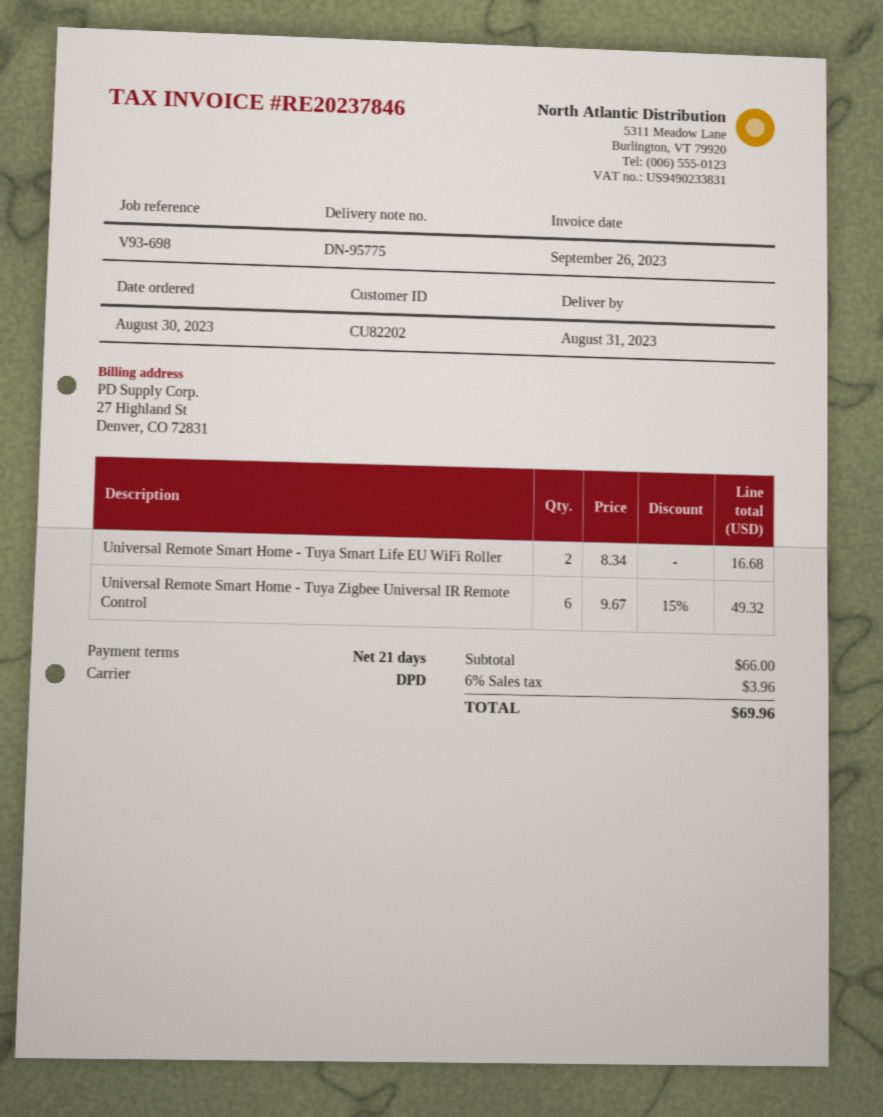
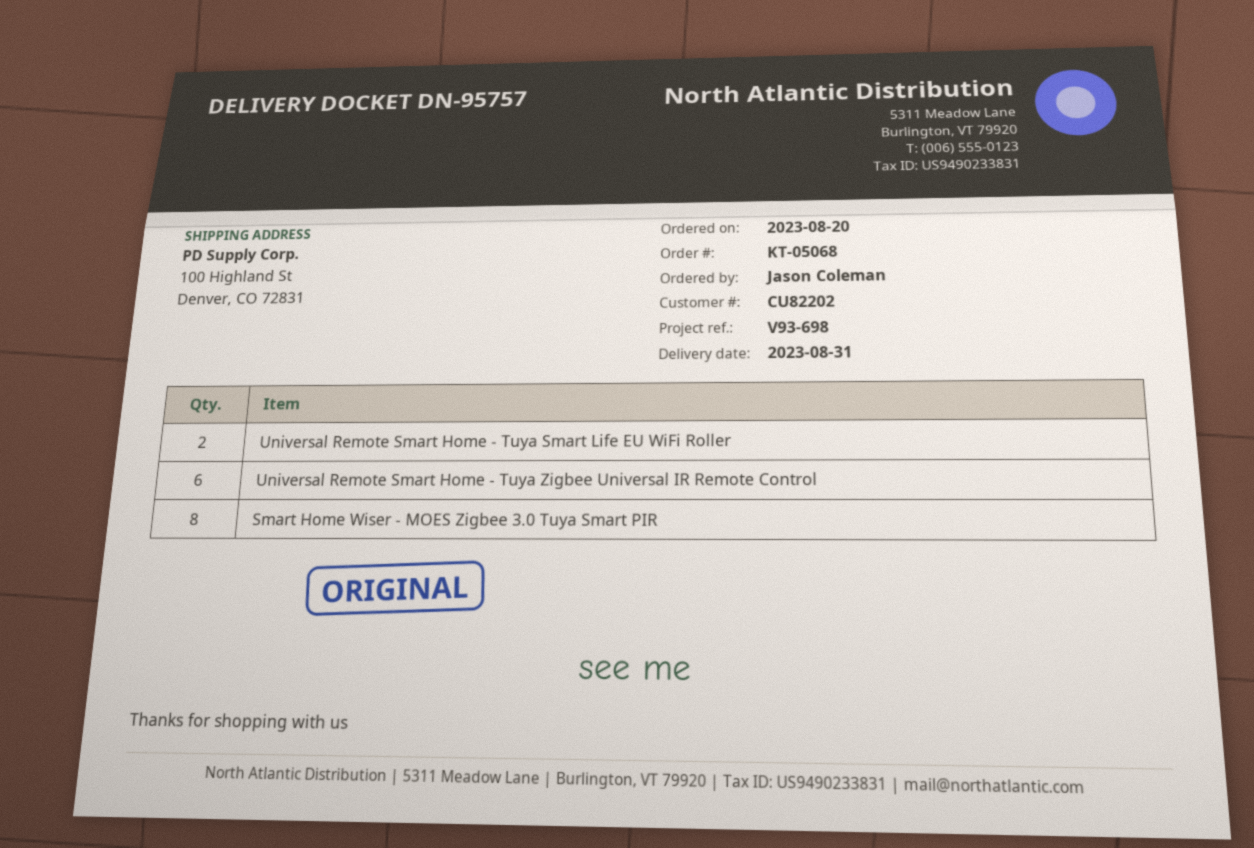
order date: 2023-08-30 -> 2023-08-20
delivery note number: DN-95775 -> DN-95757
Smart Home Wiser - MOES Zigbee 3.0 Tuya Smart PIR: none -> 8

